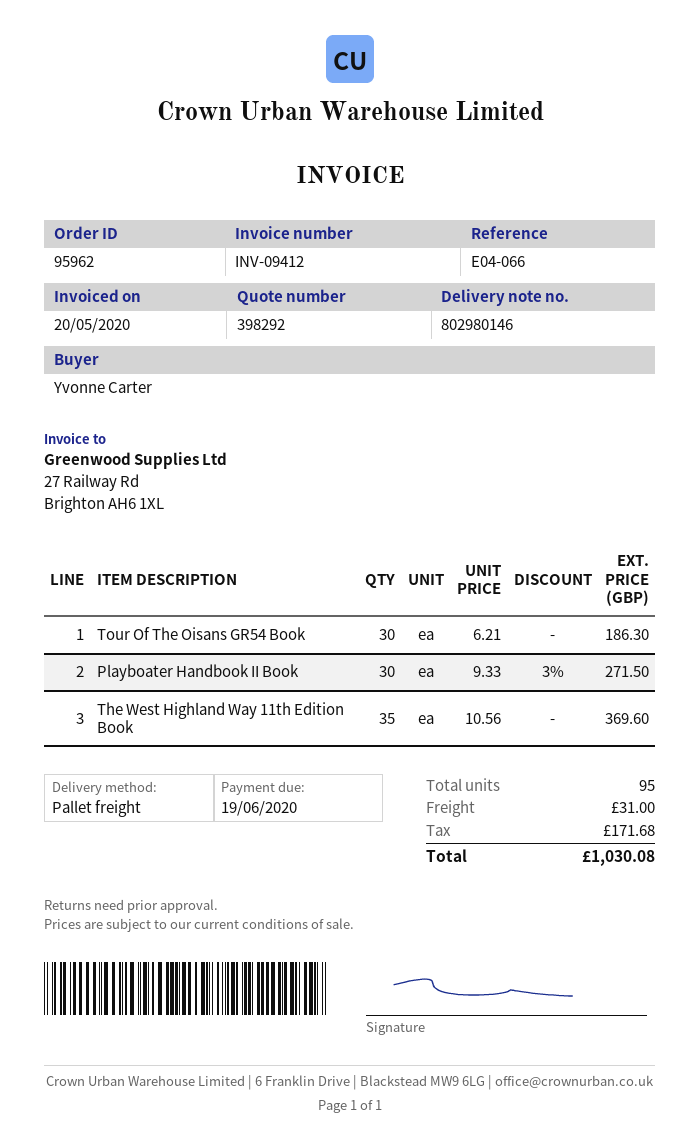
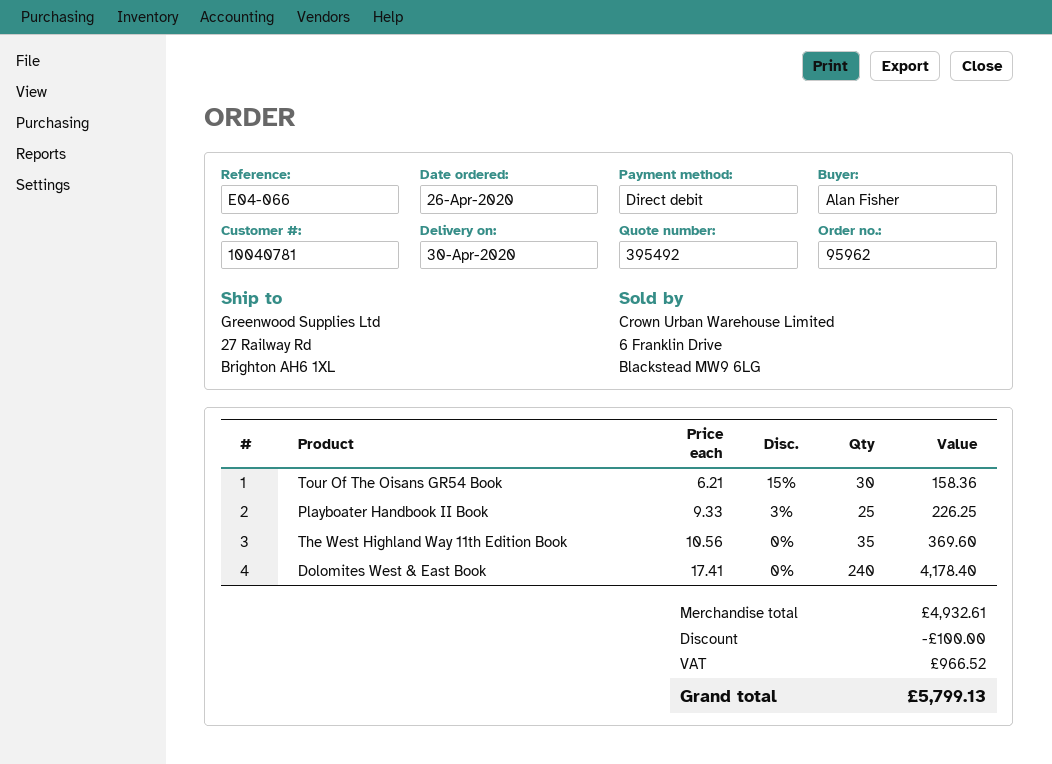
quote number: 398292 -> 395492
ordered by: Yvonne Carter -> Alan Fisher
Tour Of The Oisans GR54 Book: 30 x 6.21 = 186.30 -> 30 x 6.21 - 15% = 158.36
Playboater Handbook II Book: 30 x 9.33 - 3% = 271.50 -> 25 x 9.33 - 3% = 226.25
Dolomites West & East Book: none -> 240 x 17.41 = 4178.40
discount: none -> 100.00
shipping: 31.00 -> none
tax: 171.68 -> 966.52
total: 1030.08 -> 5799.13

